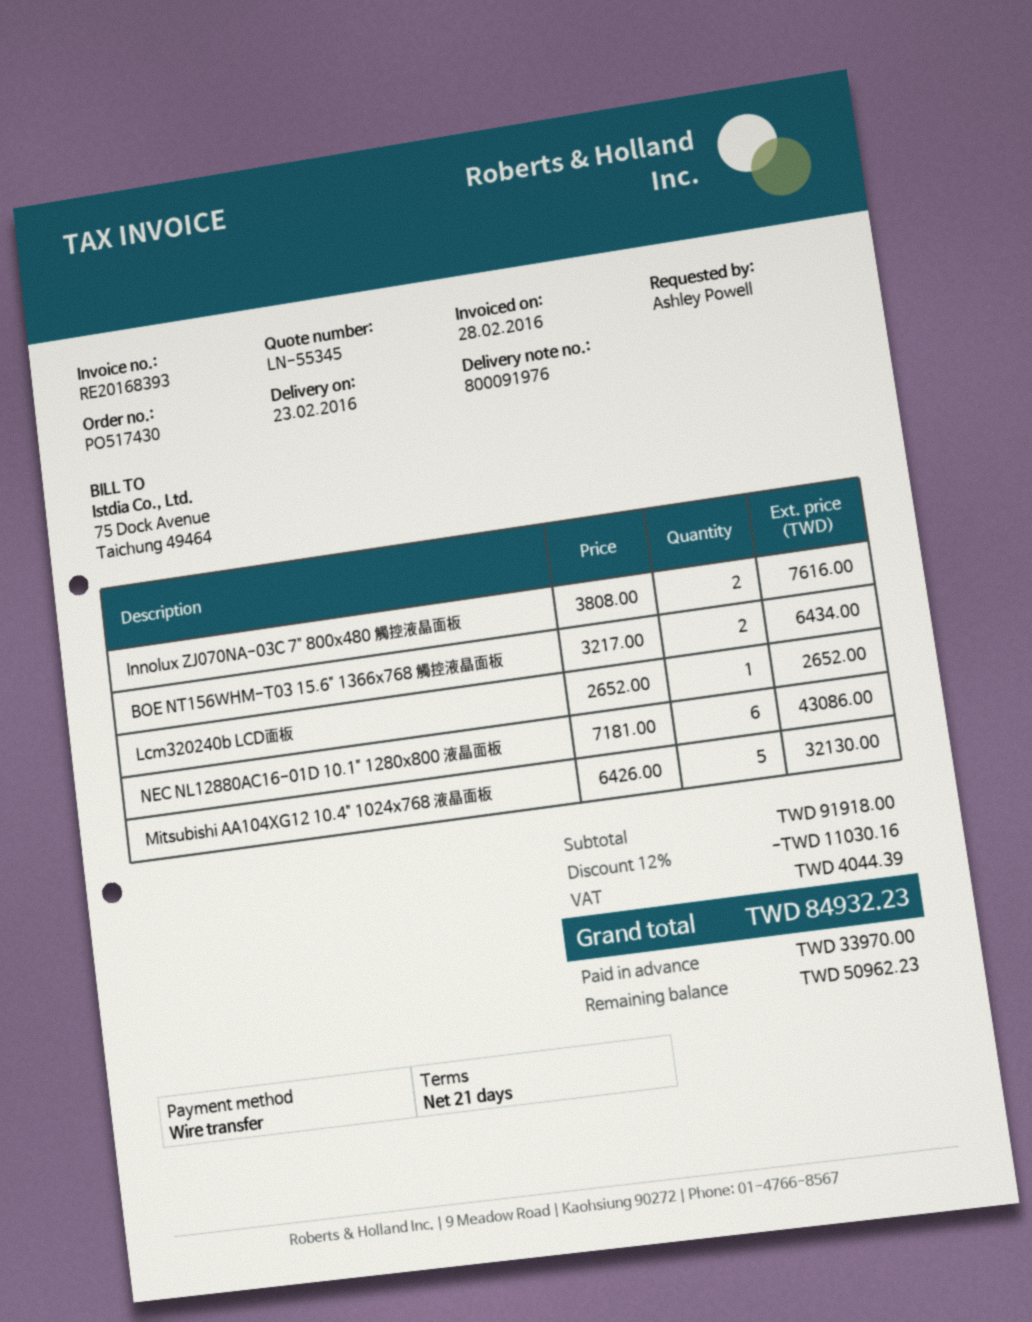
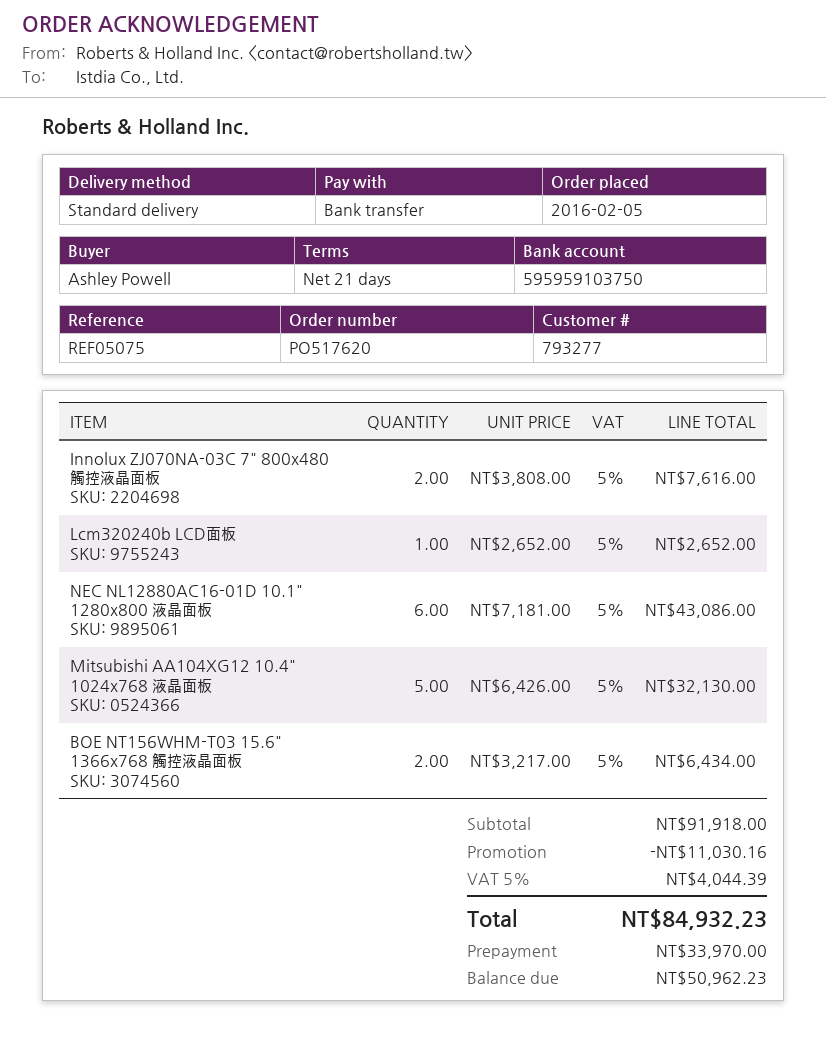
order number: PO517430 -> PO517620

